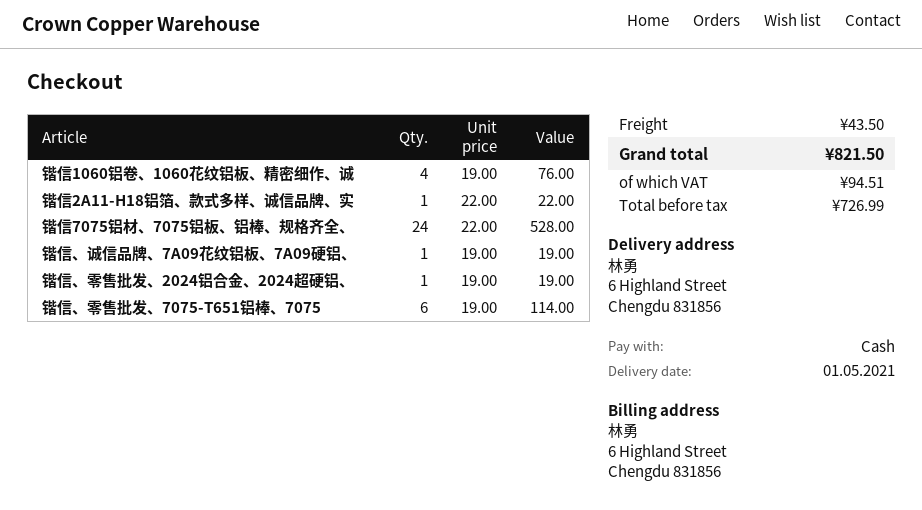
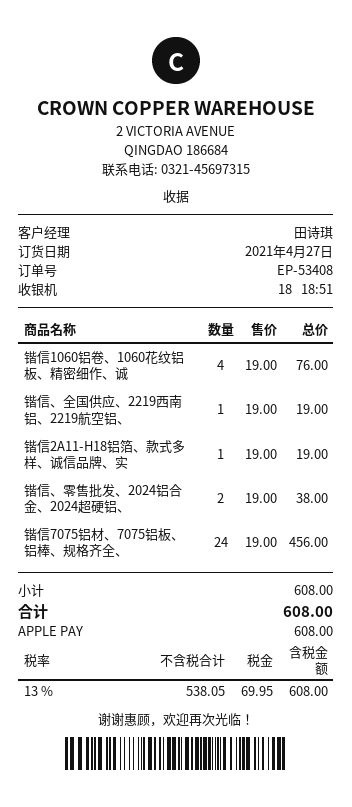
payment method: cash -> Apple Pay
锴信2A11-H18铝箔、款式多样、诚信品牌、实: 1 x 22.00 = 22.00 -> 1 x 19.00 = 19.00
锴信7075铝材、7075铝板、铝棒、规格齐全、: 24 x 22.00 = 528.00 -> 24 x 19.00 = 456.00
锴信、诚信品牌、7A09花纹铝板、7A09硬铝、: 1 x 19.00 = 19.00 -> none
锴信、零售批发、2024铝合金、2024超硬铝、: 1 x 19.00 = 19.00 -> 2 x 19.00 = 38.00
锴信、零售批发、7075-T651铝棒、7075: 6 x 19.00 = 114.00 -> none
锴信、全国供应、2219西南铝、2219航空铝、: none -> 1 x 19.00 = 19.00
shipping: 43.50 -> none
net: 726.99 -> 538.05
tax: 94.51 -> 69.95
total: 821.50 -> 608.00

